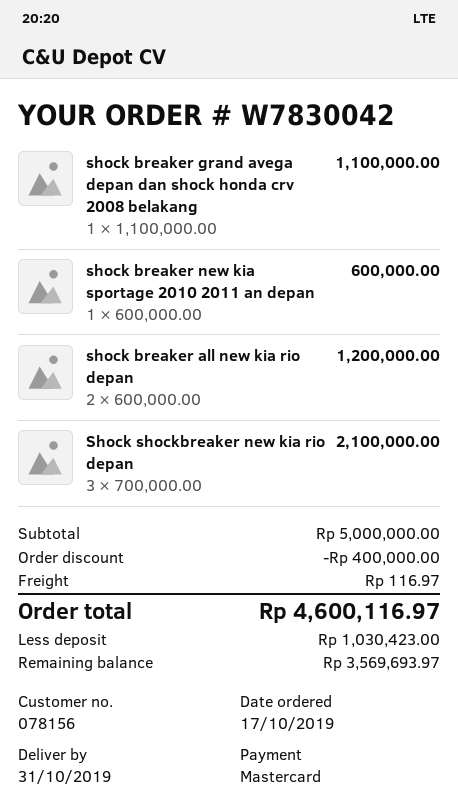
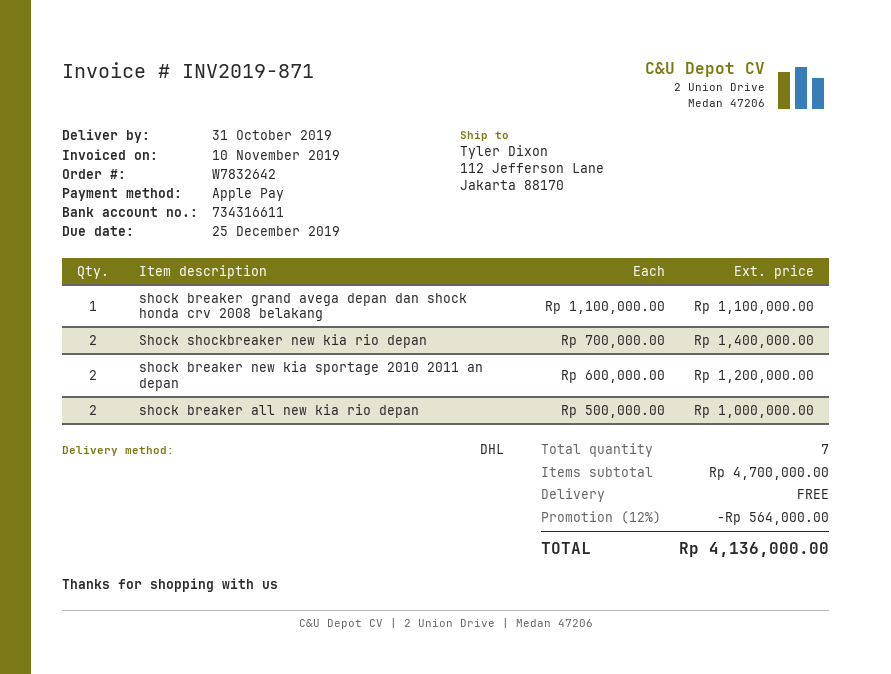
order number: W7830042 -> W7832642
payment method: Mastercard -> Apple Pay
shock breaker new kia sportage 2010 2011 an depan: 1 x 600000.00 = 600000.00 -> 2 x 600000.00 = 1200000.00
shock breaker all new kia rio depan: 2 x 600000.00 = 1200000.00 -> 2 x 500000.00 = 1000000.00
Shock shockbreaker new kia rio depan: 3 x 700000.00 = 2100000.00 -> 2 x 700000.00 = 1400000.00
subtotal: 5000000.00 -> 4700000.00
discount: 400000.00 -> 564000.00
shipping: 116.97 -> 0.00
total: 4600116.97 -> 4136000.00

